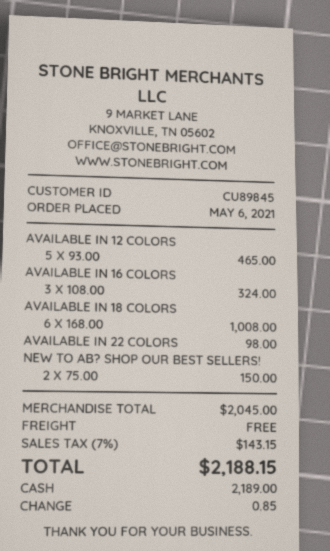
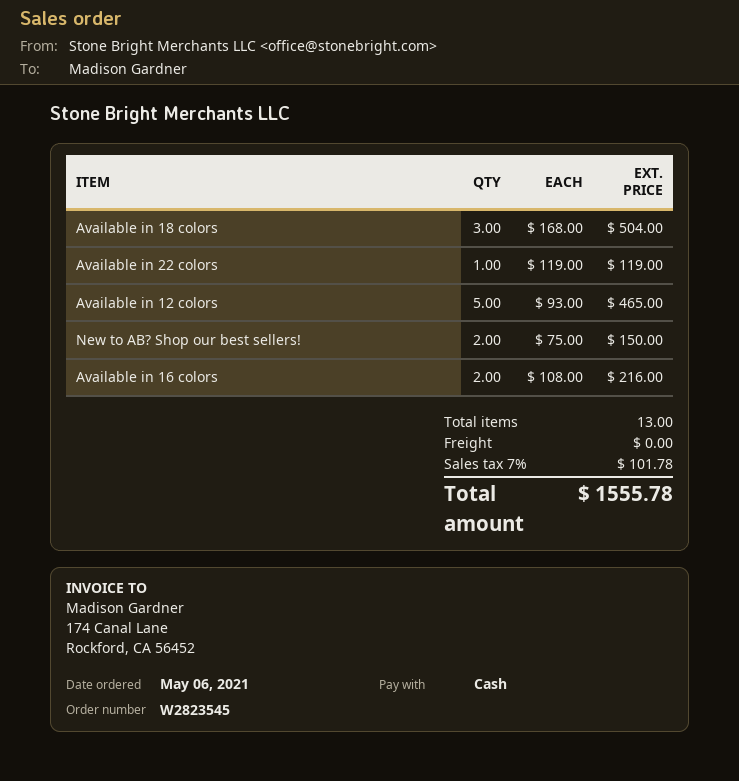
AVAILABLE IN 16 COLORS: 3 x 108.00 = 324.00 -> 2 x 108.00 = 216.00
AVAILABLE IN 18 COLORS: 6 x 168.00 = 1008.00 -> 3 x 168.00 = 504.00
AVAILABLE IN 22 COLORS: 1 x 98.00 = 98.00 -> 1 x 119.00 = 119.00
tax: 7% = 143.15 -> 7% = 101.78
total: 2188.15 -> 1555.78

